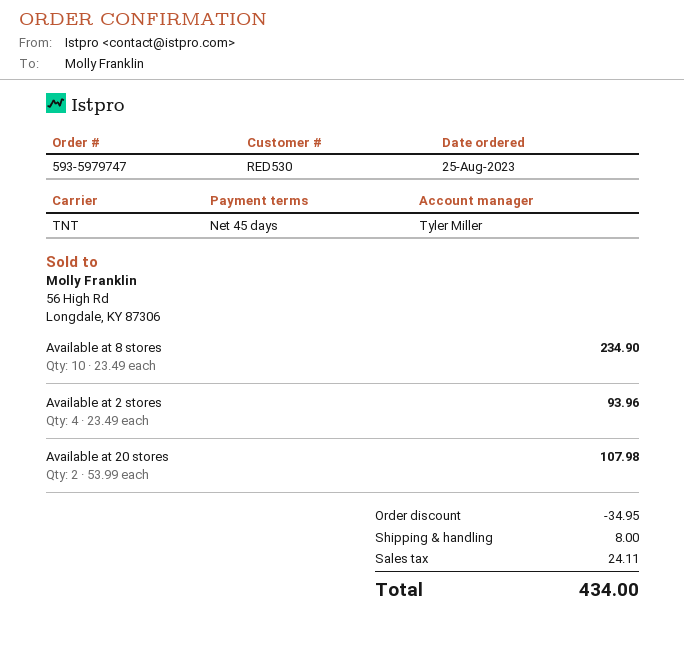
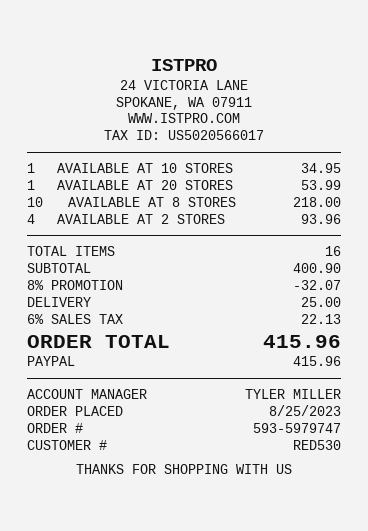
Available at 8 stores: 10 for 234.90 -> 10 for 218.00
Available at 20 stores: 2 for 107.98 -> 1 for 53.99
AVAILABLE AT 10 STORES: none -> 1 for 34.95
discount: 34.95 -> 32.07
shipping: 8.00 -> 25.00
tax: 24.11 -> 22.13
total: 434.00 -> 415.96

